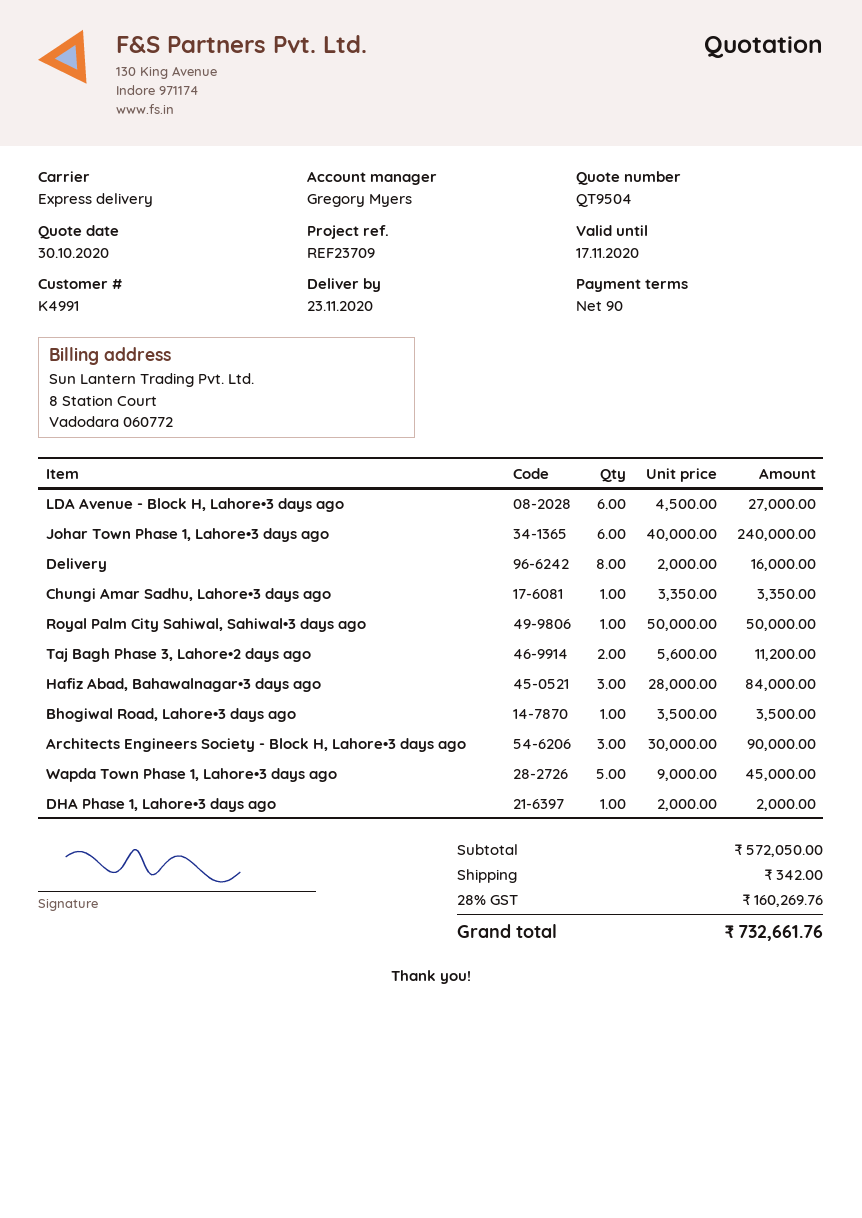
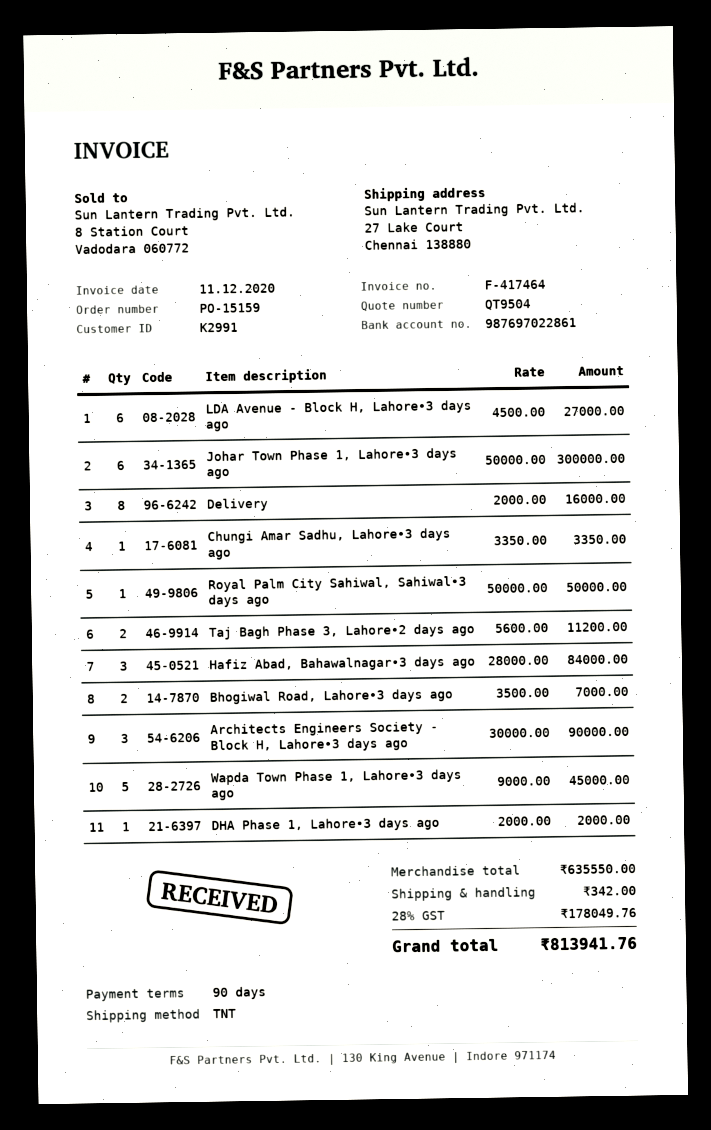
customer number: K4991 -> K2991
shipping method: express -> TNT
Johar Town Phase 1, Lahore•3 days ago: 6 x 40000.00 = 240000.00 -> 6 x 50000.00 = 300000.00
Bhogiwal Road, Lahore•3 days ago: 1 x 3500.00 = 3500.00 -> 2 x 3500.00 = 7000.00
subtotal: 572050.00 -> 635550.00
tax: 28% = 160269.76 -> 28% = 178049.76
total: 732661.76 -> 813941.76

